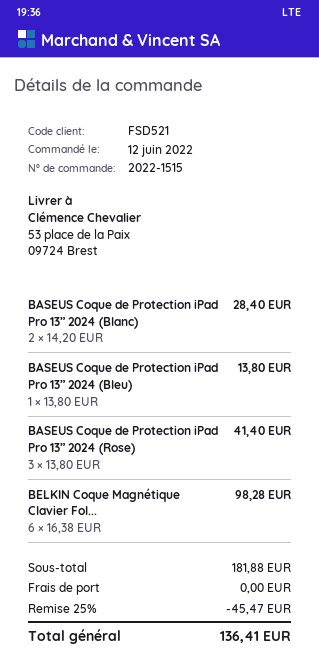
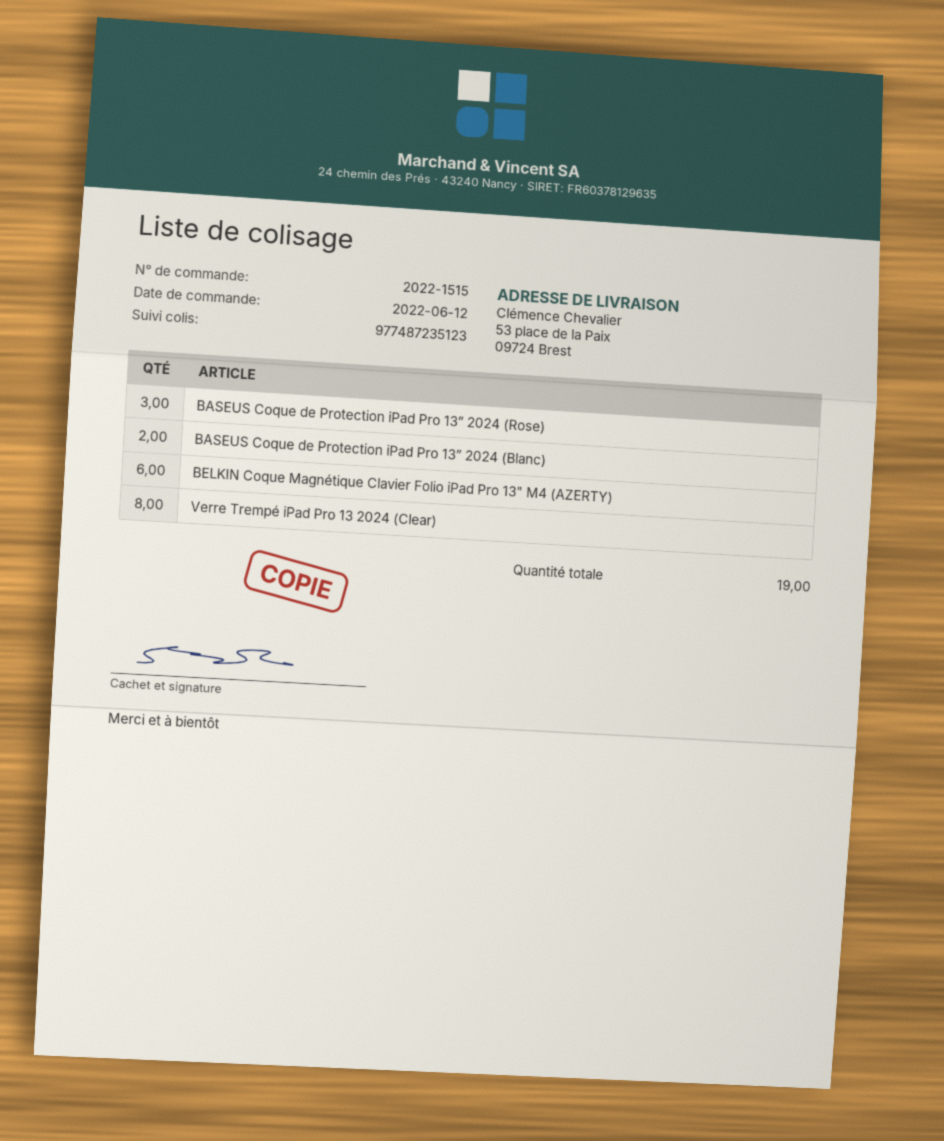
BASEUS Coque de Protection iPad Pro 13” 2024 (Bleu): 1 -> none
Verre Trempé iPad Pro 13 2024 (Clear): none -> 8

